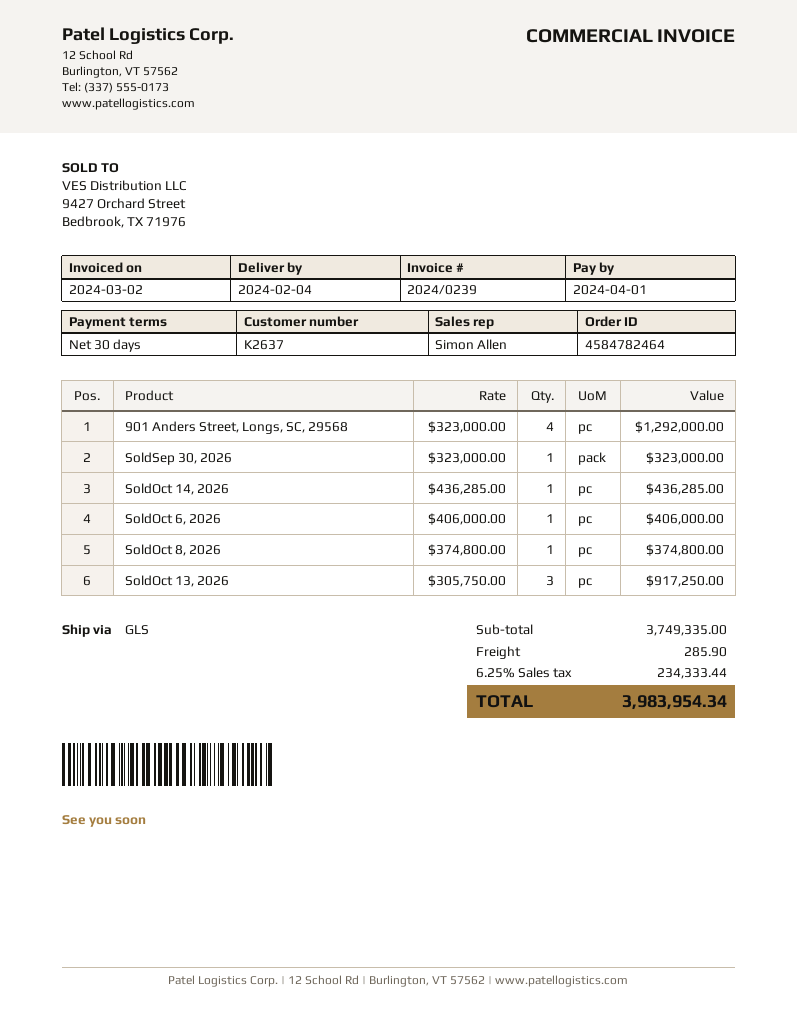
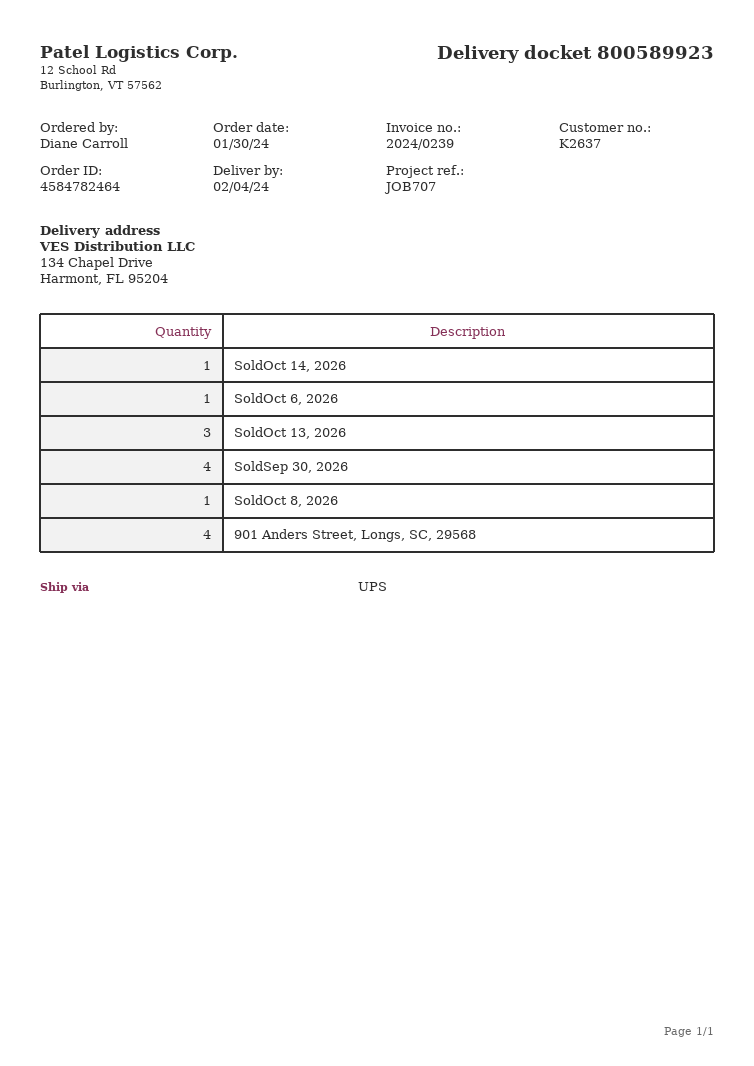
shipping method: GLS -> UPS
SoldSep 30, 2026: 1 -> 4

